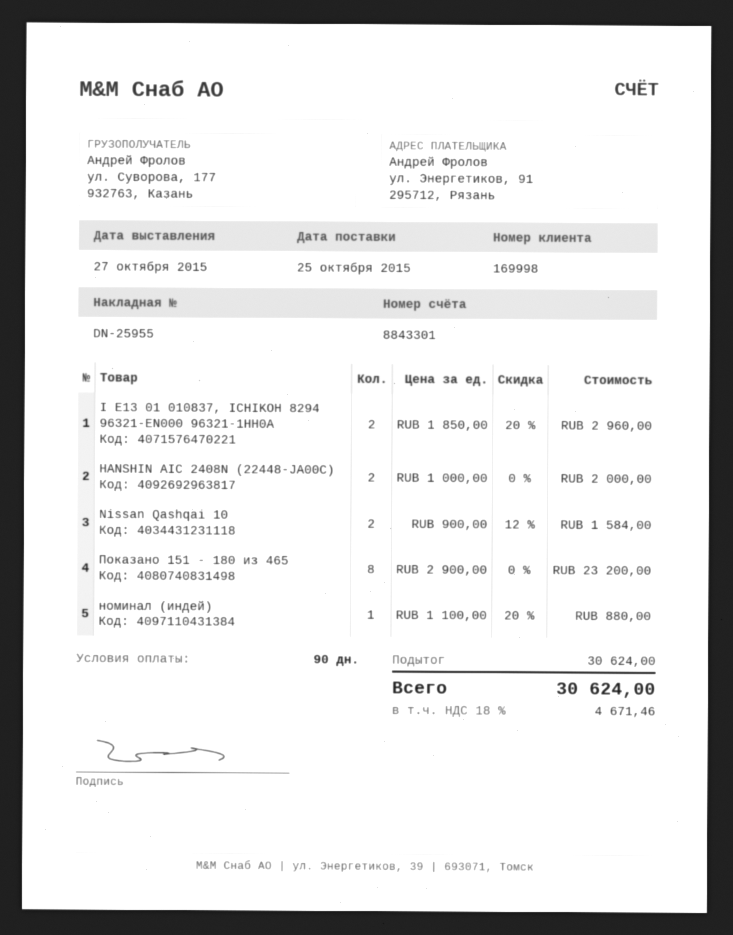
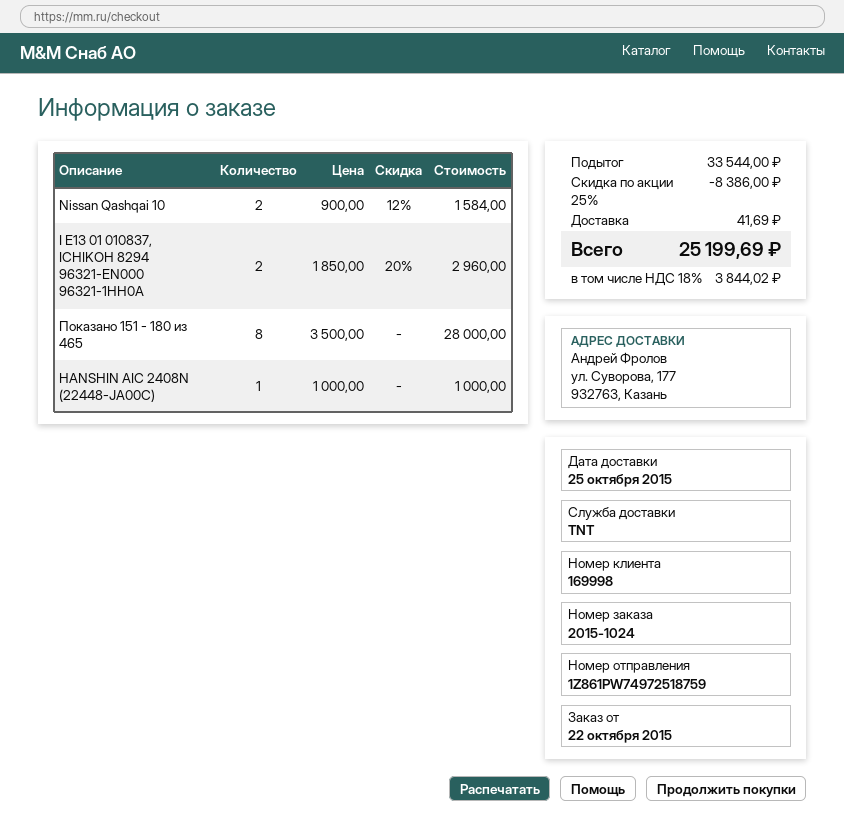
HANSHIN AIC 2408N (22448-JA00C): 2 x 1000.00 = 2000.00 -> 1 x 1000.00 = 1000.00
Показано 151 - 180 из 465: 8 x 2900.00 = 23200.00 -> 8 x 3500.00 = 28000.00
номинал (индей): 1 x 1100.00 - 20% = 880.00 -> none
subtotal: 30624.00 -> 33544.00
discount: none -> 25% = 8386.00
shipping: none -> 41.69
tax: 18% = 4671.46 -> 18% = 3844.02
total: 30624.00 -> 25199.69

